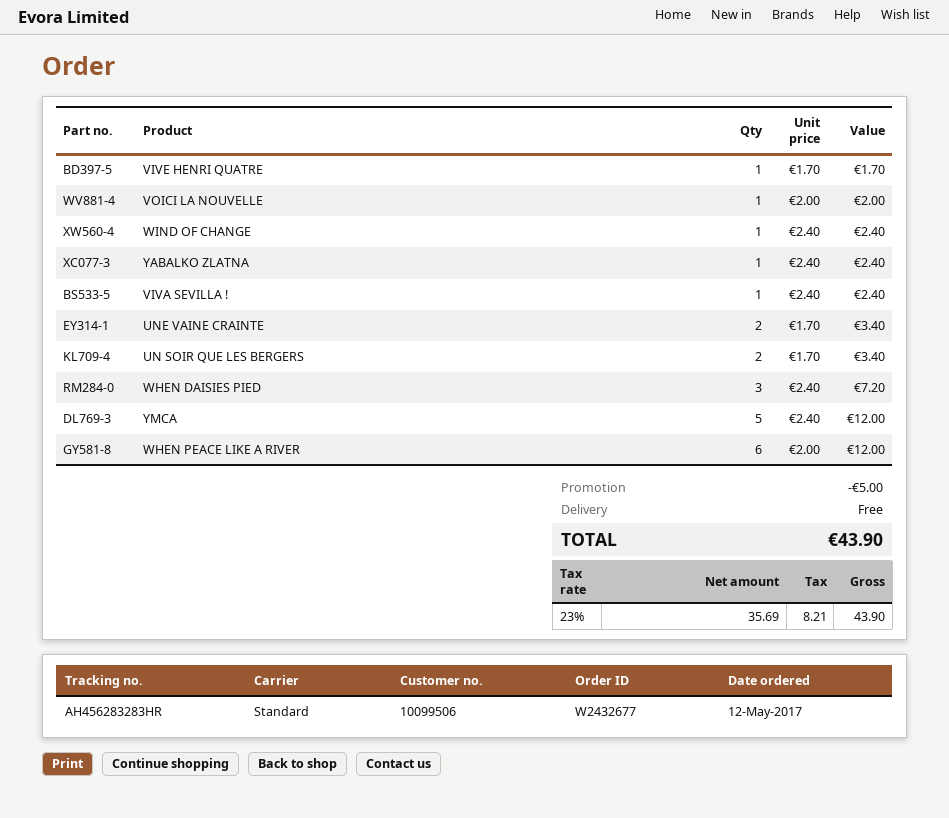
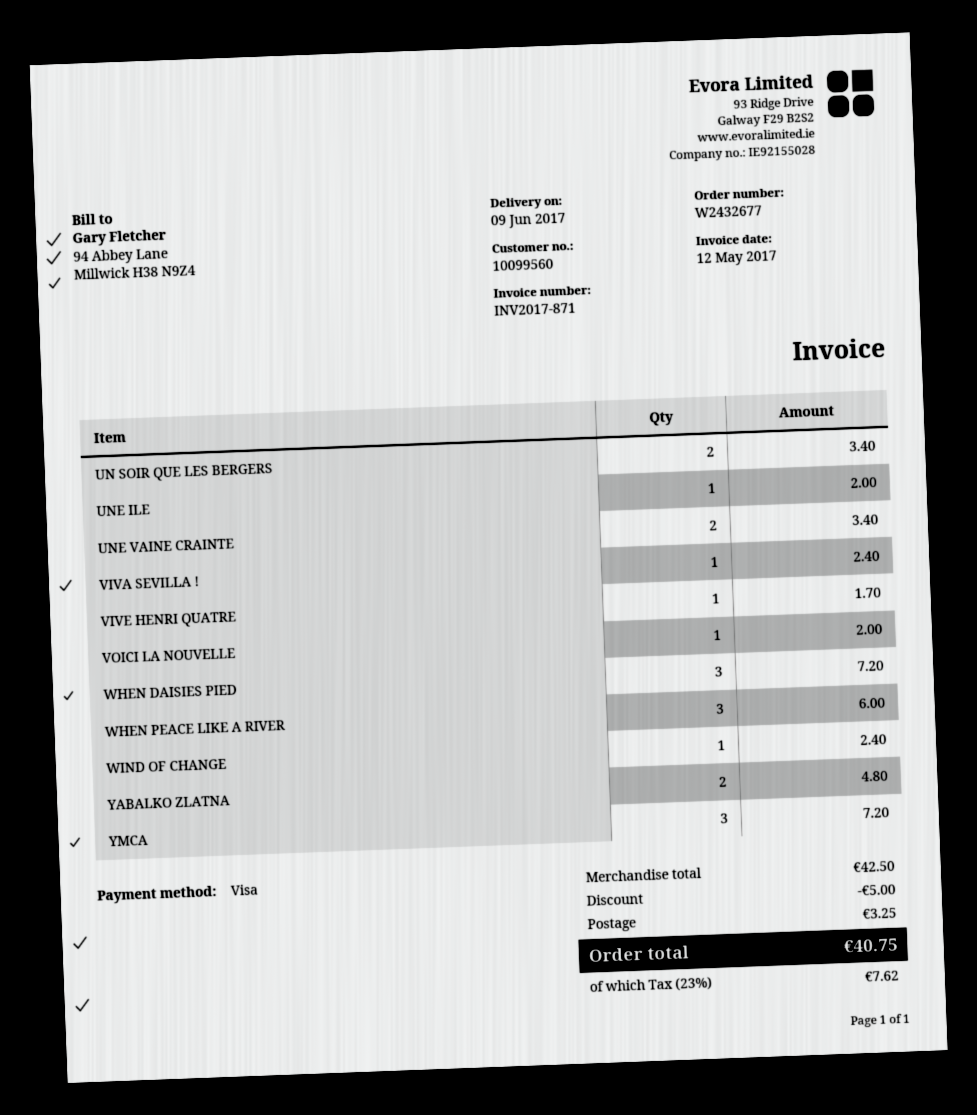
customer number: 10099506 -> 10099560
YABALKO ZLATNA: 1 for 2.40 -> 2 for 4.80
YMCA: 5 for 12.00 -> 3 for 7.20
WHEN PEACE LIKE A RIVER: 6 for 12.00 -> 3 for 6.00
UNE ILE: none -> 1 for 2.00
shipping: 0.00 -> 3.25
tax: 23% = 8.21 -> 23% = 7.62
total: 43.90 -> 40.75

